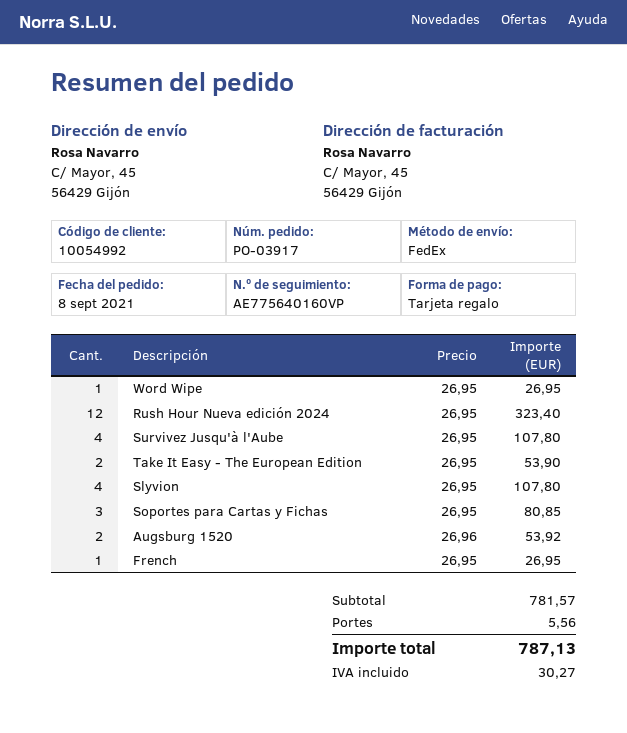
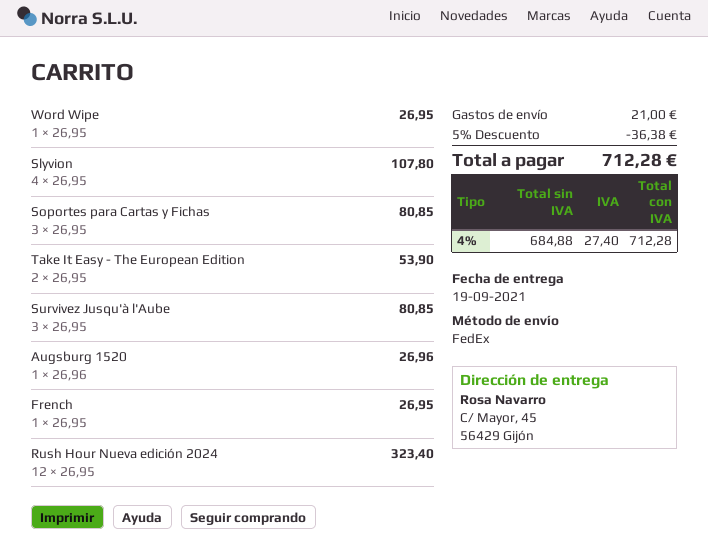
Survivez Jusqu'à l'Aube: 4 x 26.95 = 107.80 -> 3 x 26.95 = 80.85
Augsburg 1520: 2 x 26.96 = 53.92 -> 1 x 26.96 = 26.96
discount: none -> 5% = 36.38
shipping: 5.56 -> 21.00
tax: 30.27 -> 27.40
total: 787.13 -> 712.28

